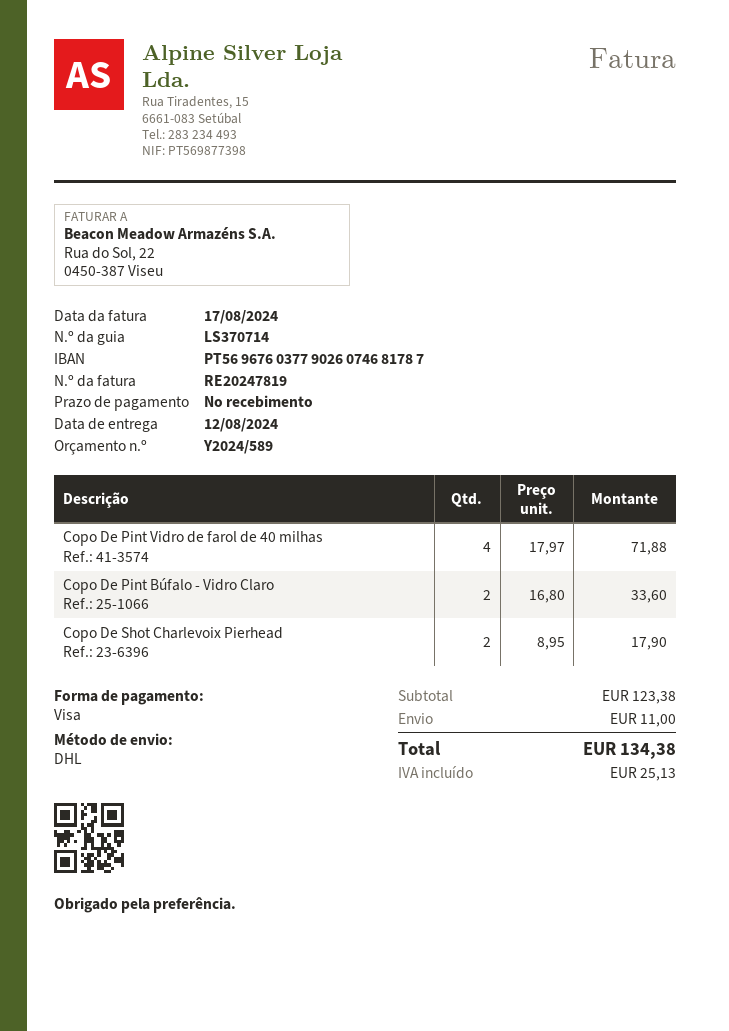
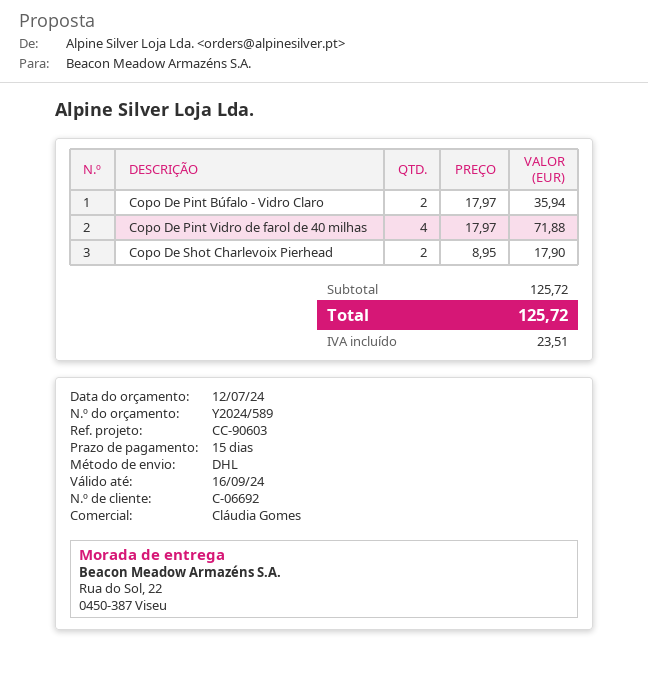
payment terms: on receipt -> 15 days
Copo De Pint Búfalo - Vidro Claro: 2 x 16.80 = 33.60 -> 2 x 17.97 = 35.94
subtotal: 123.38 -> 125.72
shipping: 11.00 -> none
tax: 25.13 -> 23.51
total: 134.38 -> 125.72

